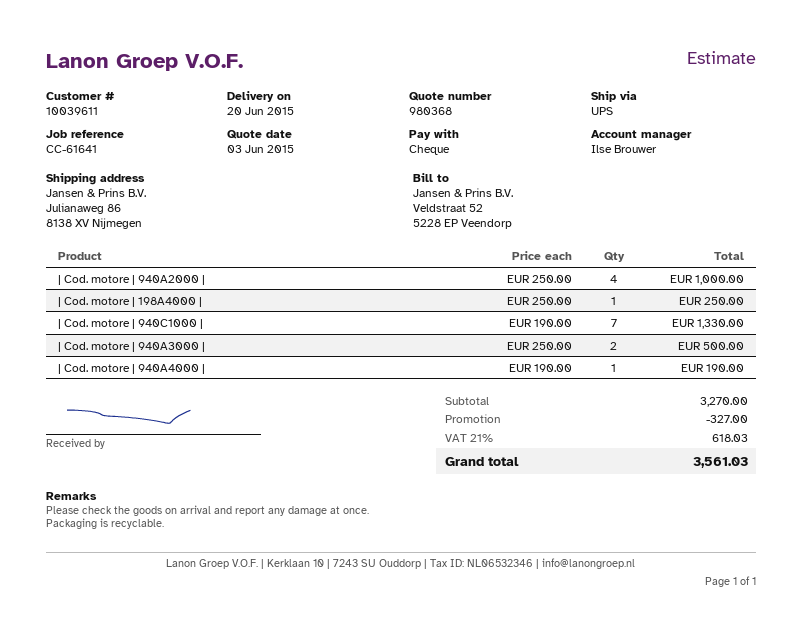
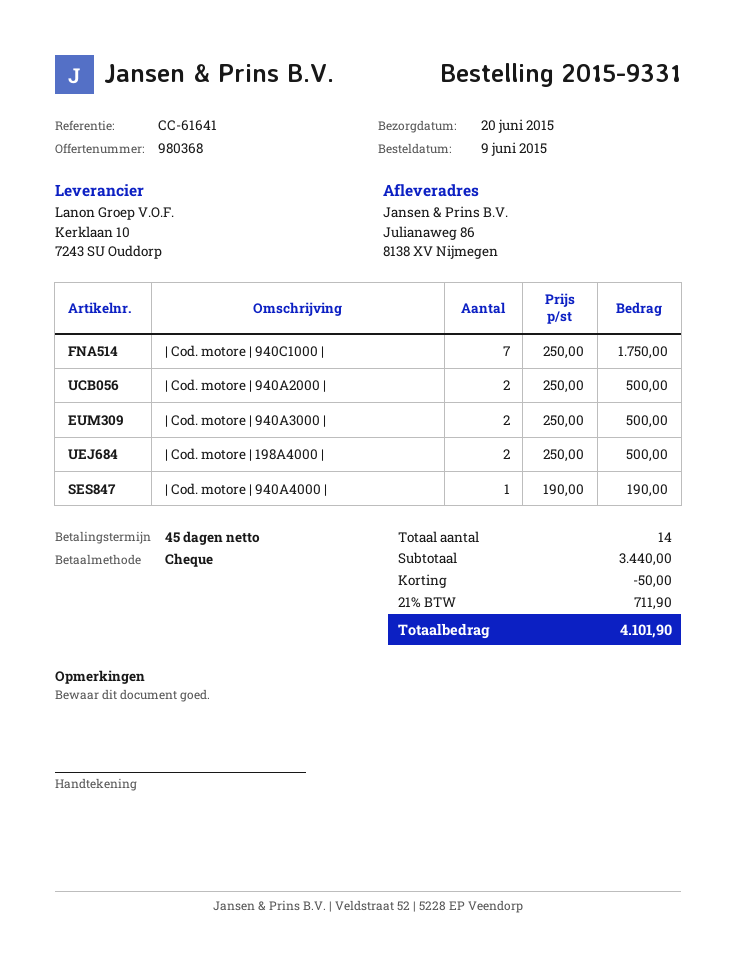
| Cod. motore | 940A2000 |: 4 x 250.00 = 1000.00 -> 2 x 250.00 = 500.00
| Cod. motore | 198A4000 |: 1 x 250.00 = 250.00 -> 2 x 250.00 = 500.00
| Cod. motore | 940C1000 |: 7 x 190.00 = 1330.00 -> 7 x 250.00 = 1750.00
subtotal: 3270.00 -> 3440.00
discount: 327.00 -> 50.00
tax: 21% = 618.03 -> 21% = 711.90
total: 3561.03 -> 4101.90

